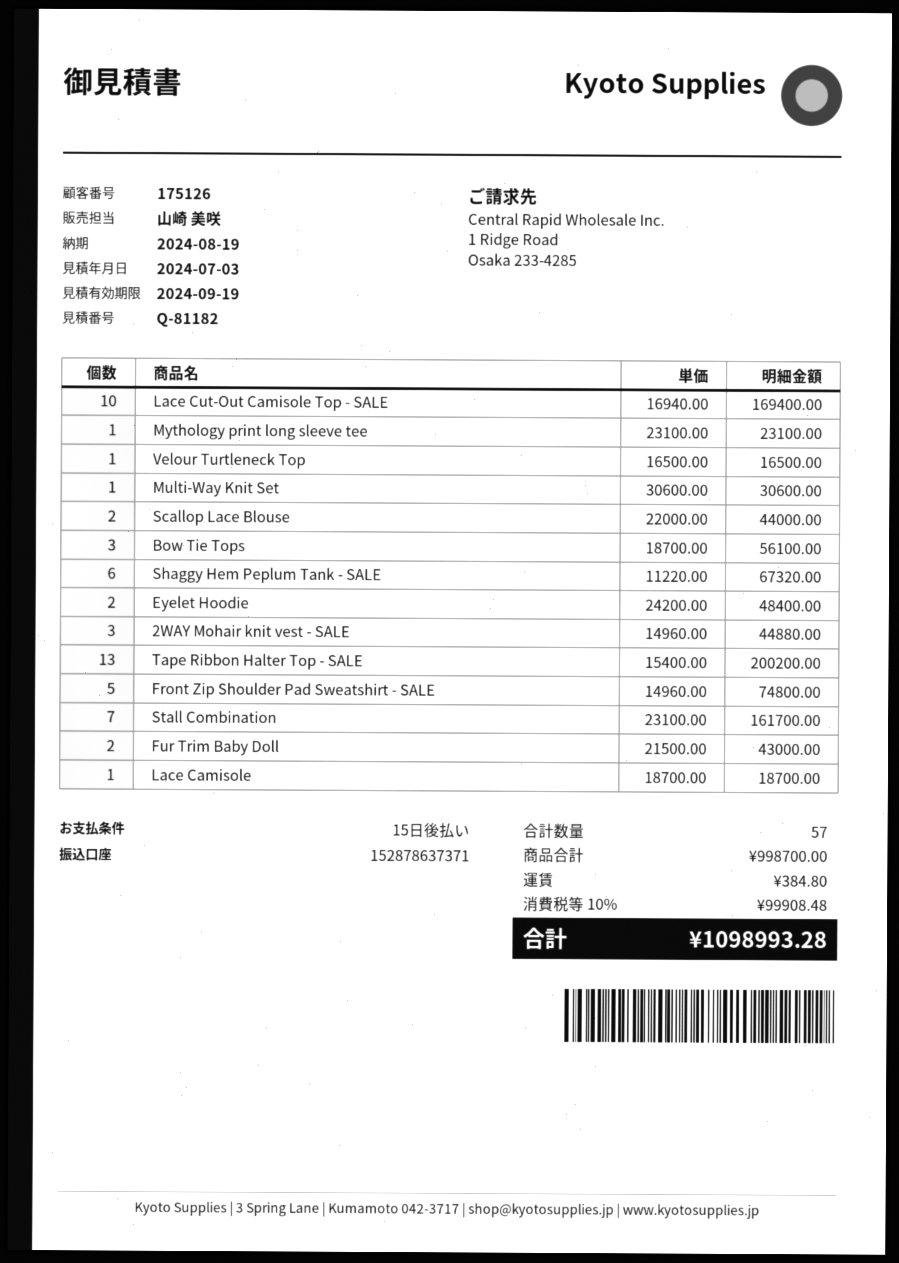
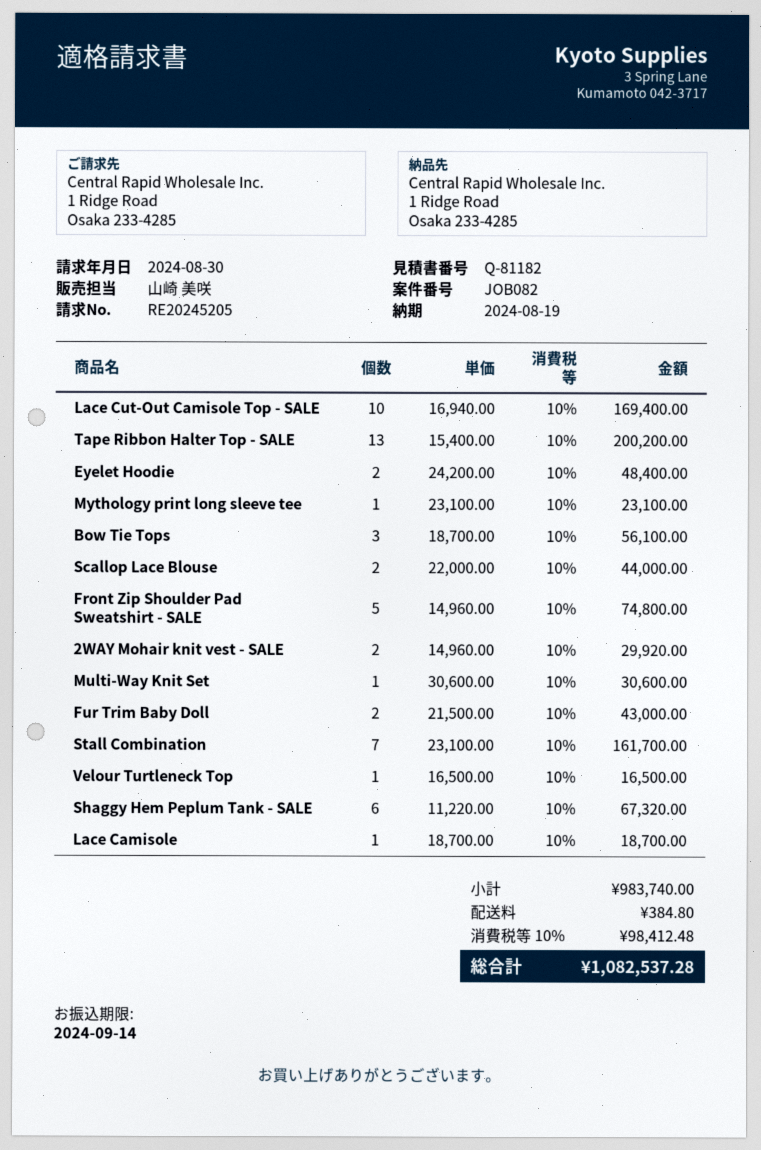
2WAY Mohair knit vest - SALE: 3 x 14960.00 = 44880.00 -> 2 x 14960.00 = 29920.00
subtotal: 998700.00 -> 983740.00
tax: 10% = 99908.48 -> 10% = 98412.48
total: 1098993.28 -> 1082537.28

